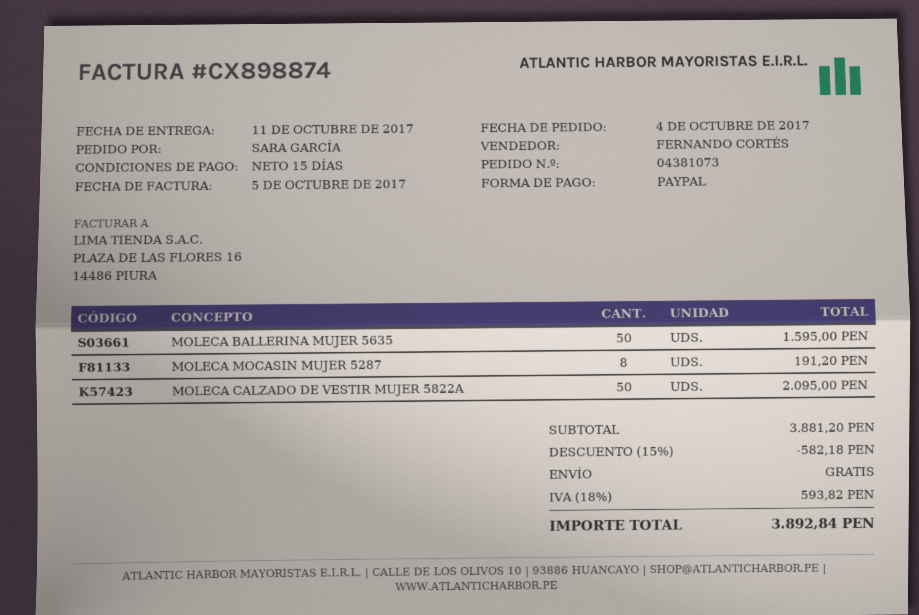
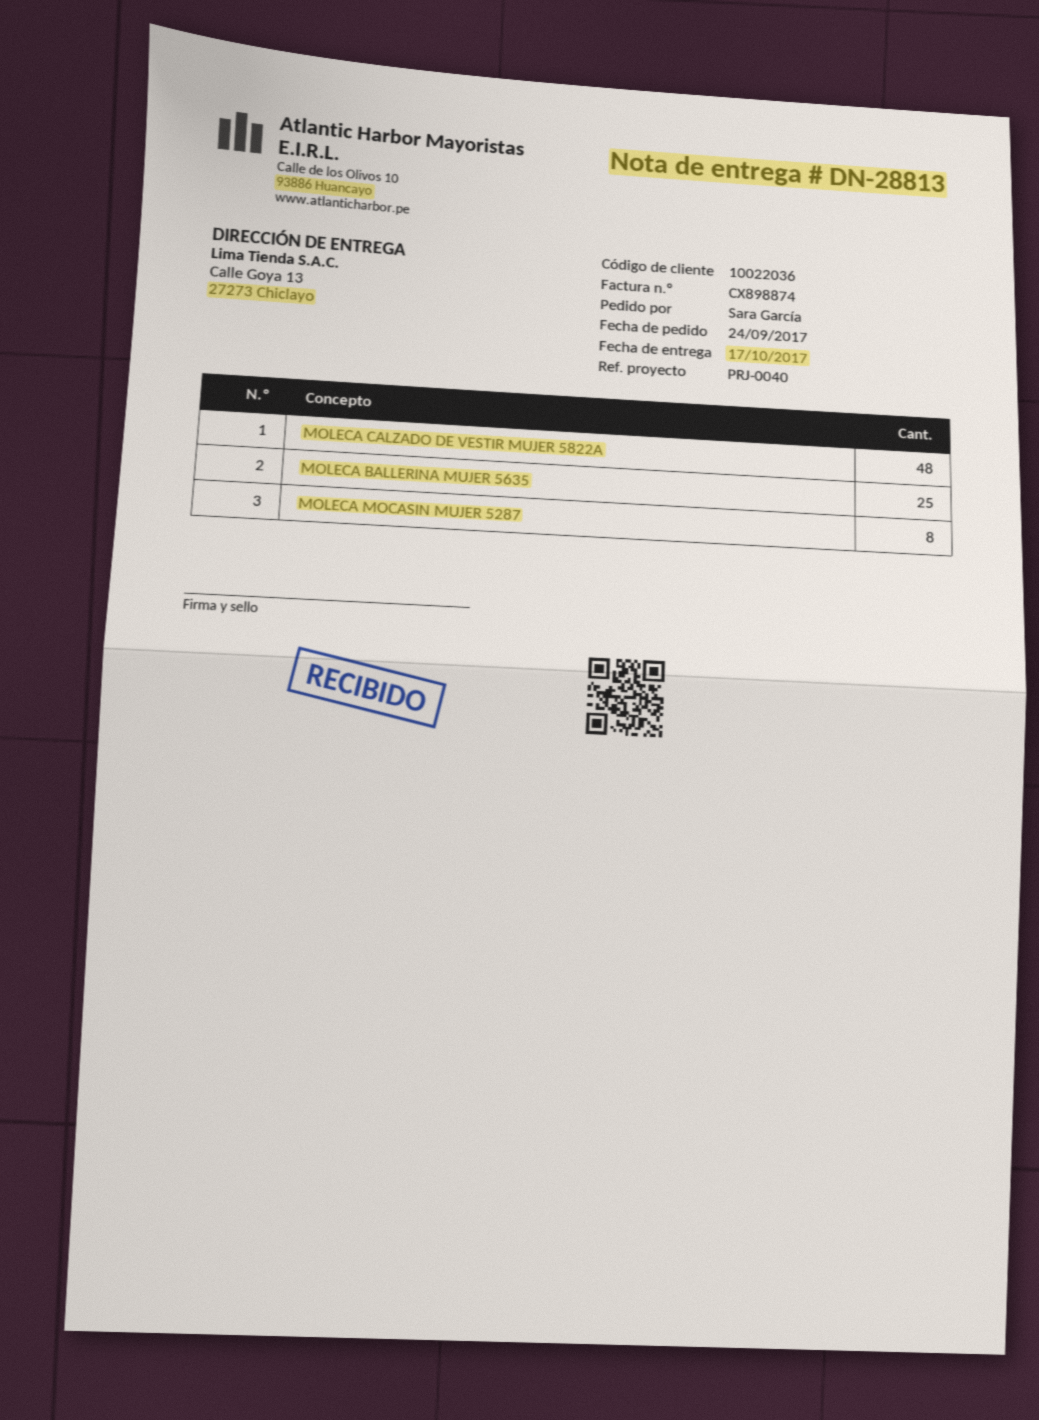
order date: 2017-10-04 -> 2017-09-24
delivery date: 2017-10-11 -> 2017-10-17
MOLECA BALLERINA MUJER 5635: 50 -> 25
MOLECA CALZADO DE VESTIR MUJER 5822A: 50 -> 48

